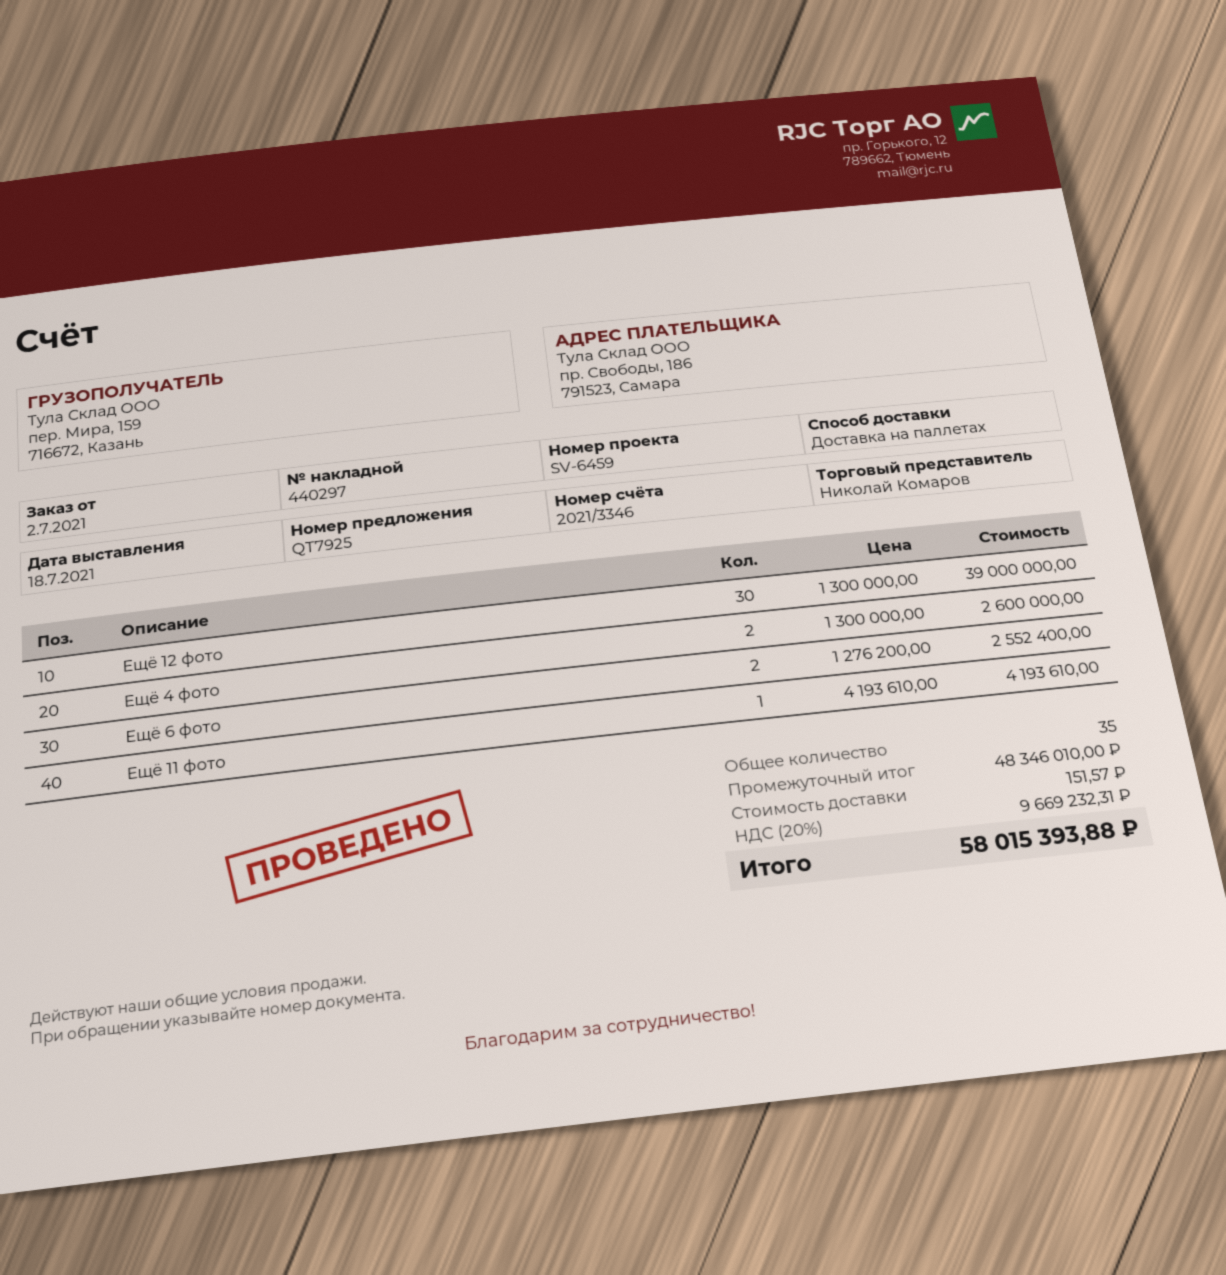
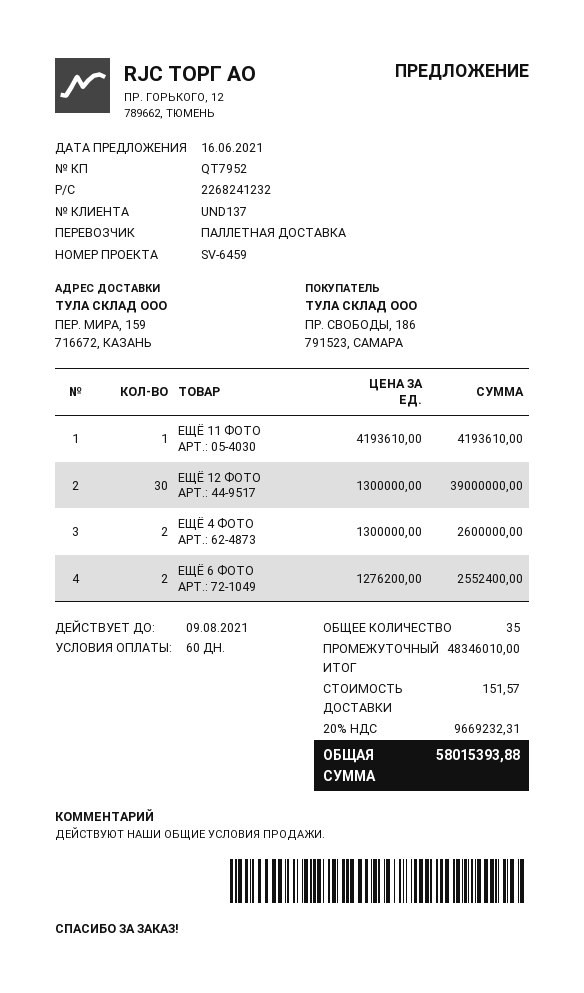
quote number: QT7925 -> QT7952

